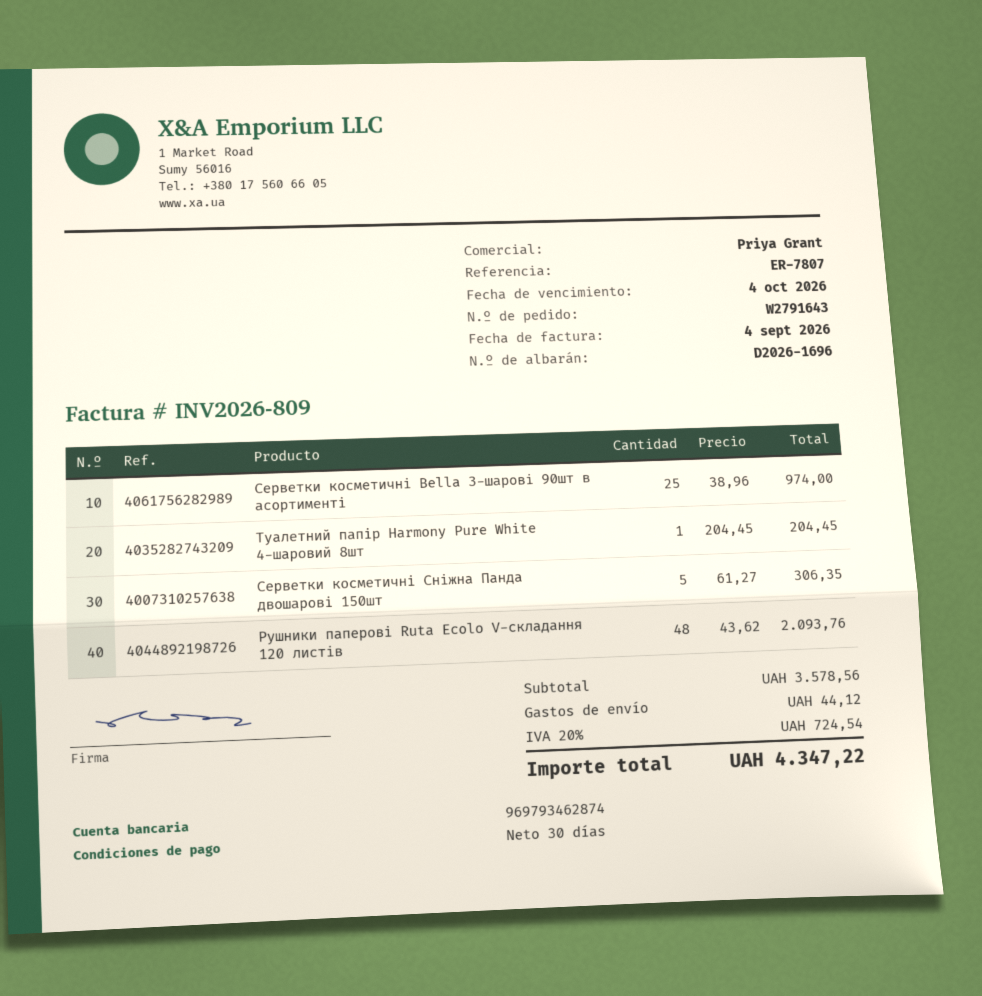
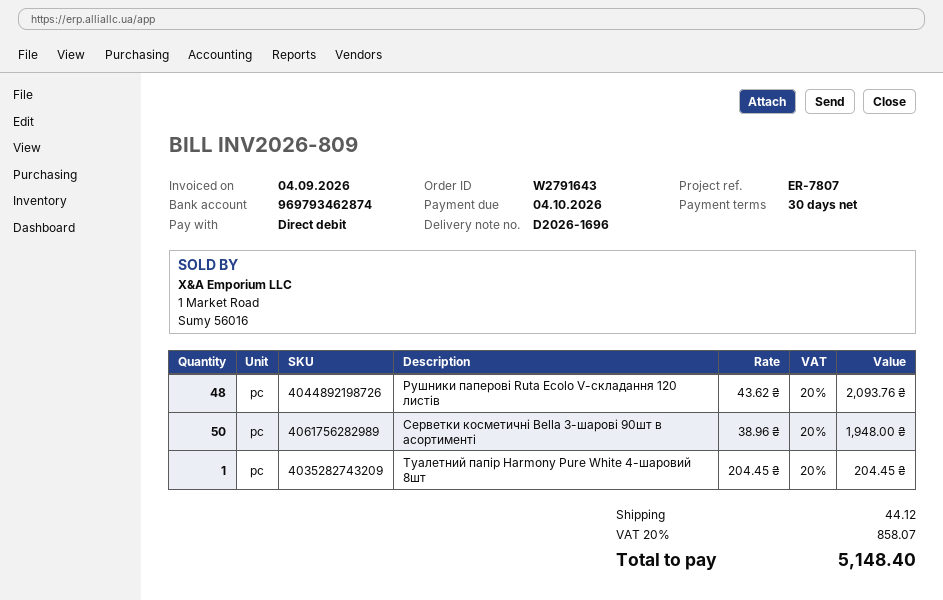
Серветки косметичні Bella 3-шарові 90шт в асортименті: 25 x 38.96 = 974.00 -> 50 x 38.96 = 1948.00
Серветки косметичні Сніжна Панда двошарові 150шт: 5 x 61.27 = 306.35 -> none
tax: 20% = 724.54 -> 20% = 858.07
total: 4347.22 -> 5148.40

